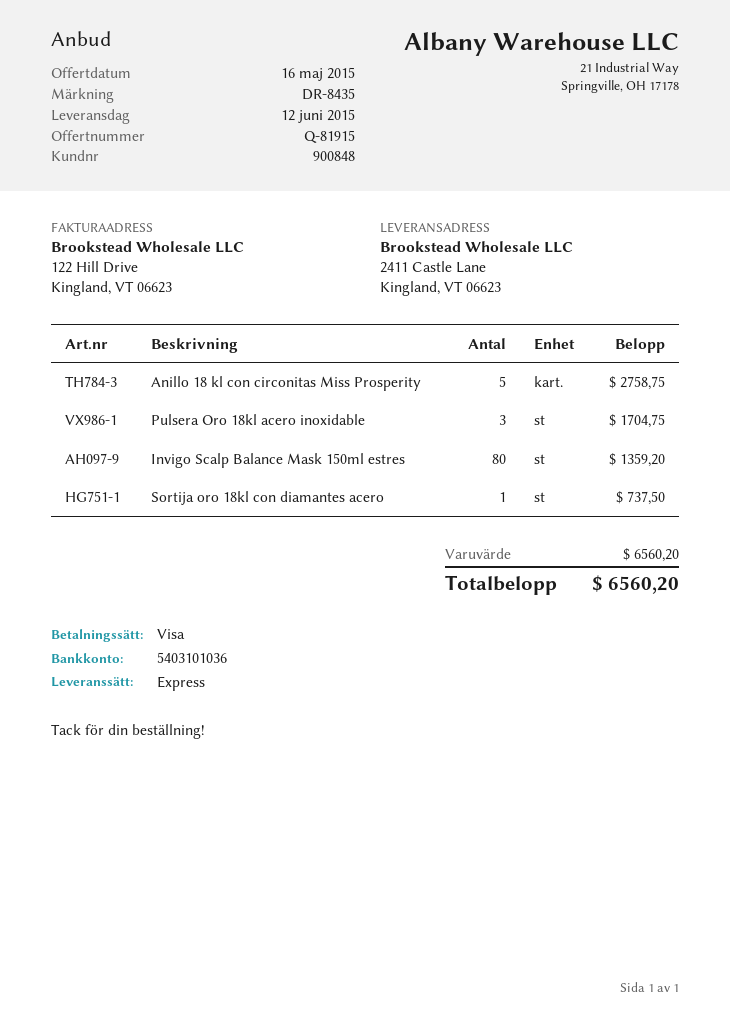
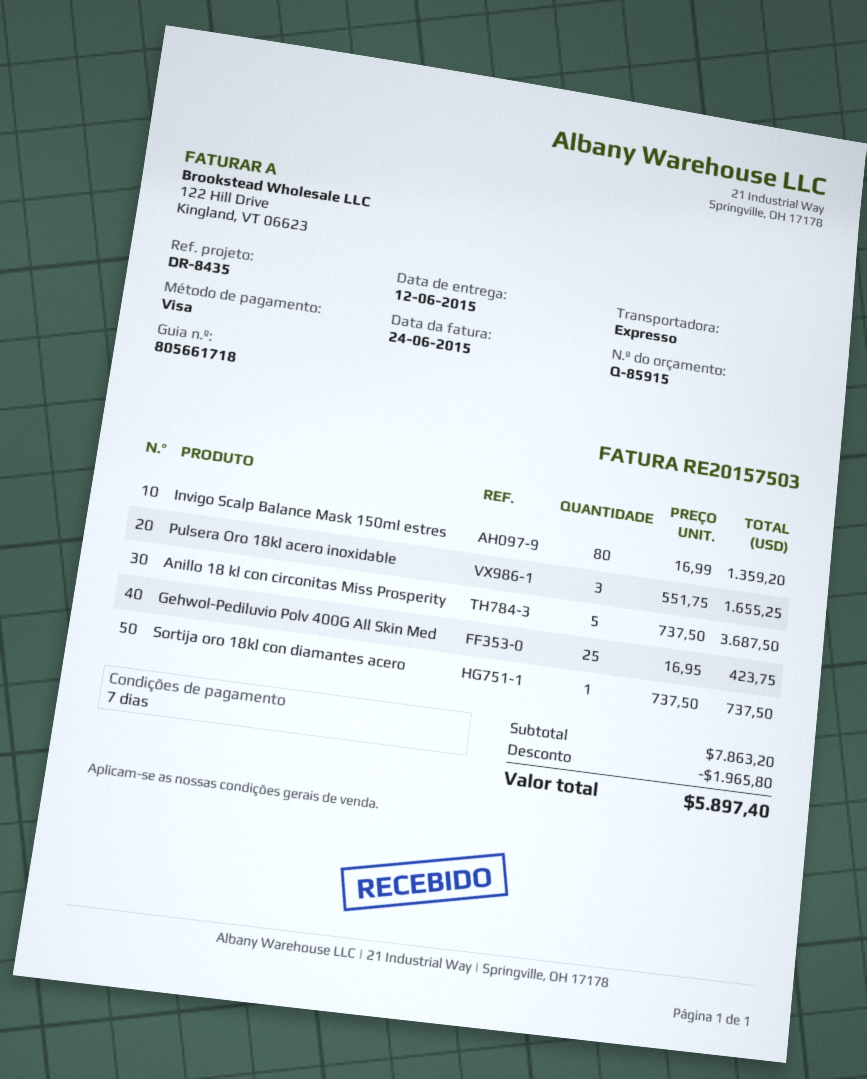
quote number: Q-81915 -> Q-85915
Anillo 18 kl con circonitas Miss Prosperity: 5 for 2758.75 -> 5 for 3687.50
Pulsera Oro 18kl acero inoxidable: 3 for 1704.75 -> 3 for 1655.25
Gehwol-Pediluvio Polv 400G All Skin Med: none -> 25 for 423.75
subtotal: 6560.20 -> 7863.20
discount: none -> 1965.80
total: 6560.20 -> 5897.40

